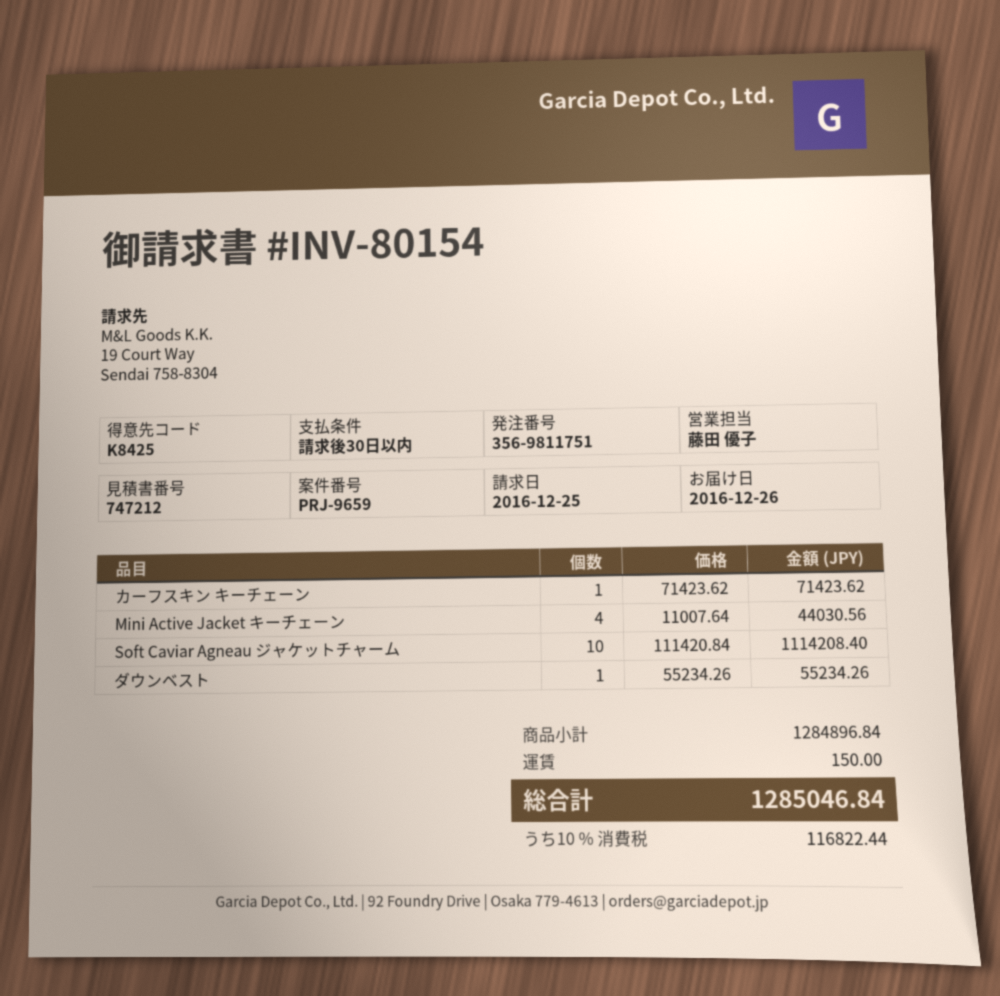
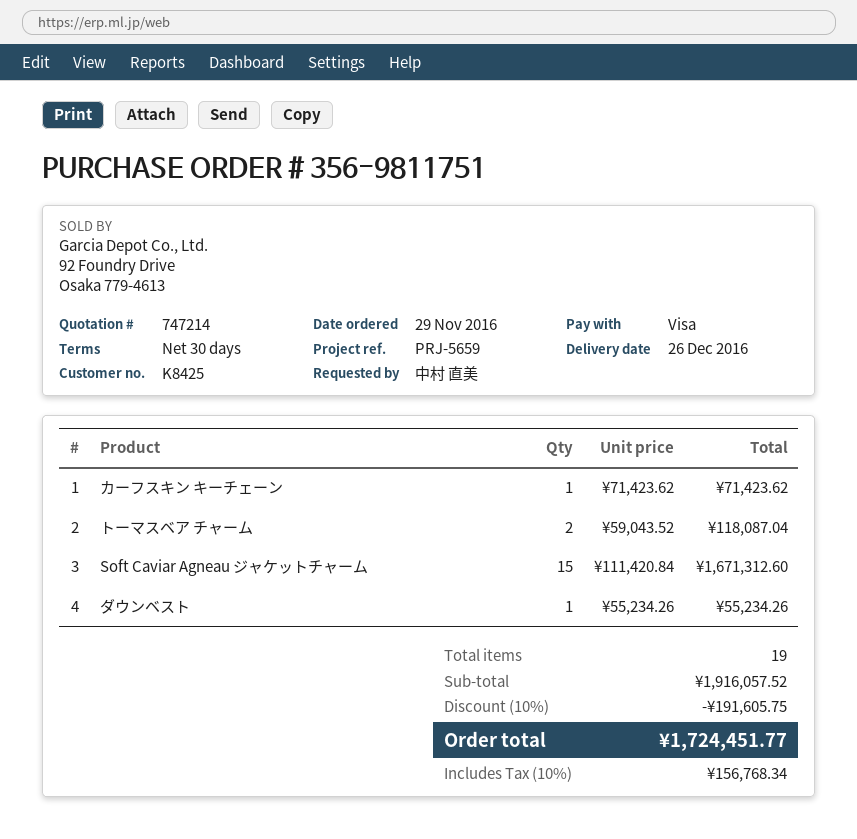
quote number: 747212 -> 747214
reference: PRJ-9659 -> PRJ-5659
Mini Active Jacket キーチェーン: 4 x 11007.64 = 44030.56 -> none
Soft Caviar Agneau ジャケットチャーム: 10 x 111420.84 = 1114208.40 -> 15 x 111420.84 = 1671312.60
トーマスベア チャーム: none -> 2 x 59043.52 = 118087.04
subtotal: 1284896.84 -> 1916057.52
discount: none -> 10% = 191605.75
shipping: 150.00 -> none
tax: 10% = 116822.44 -> 10% = 156768.34
total: 1285046.84 -> 1724451.77

